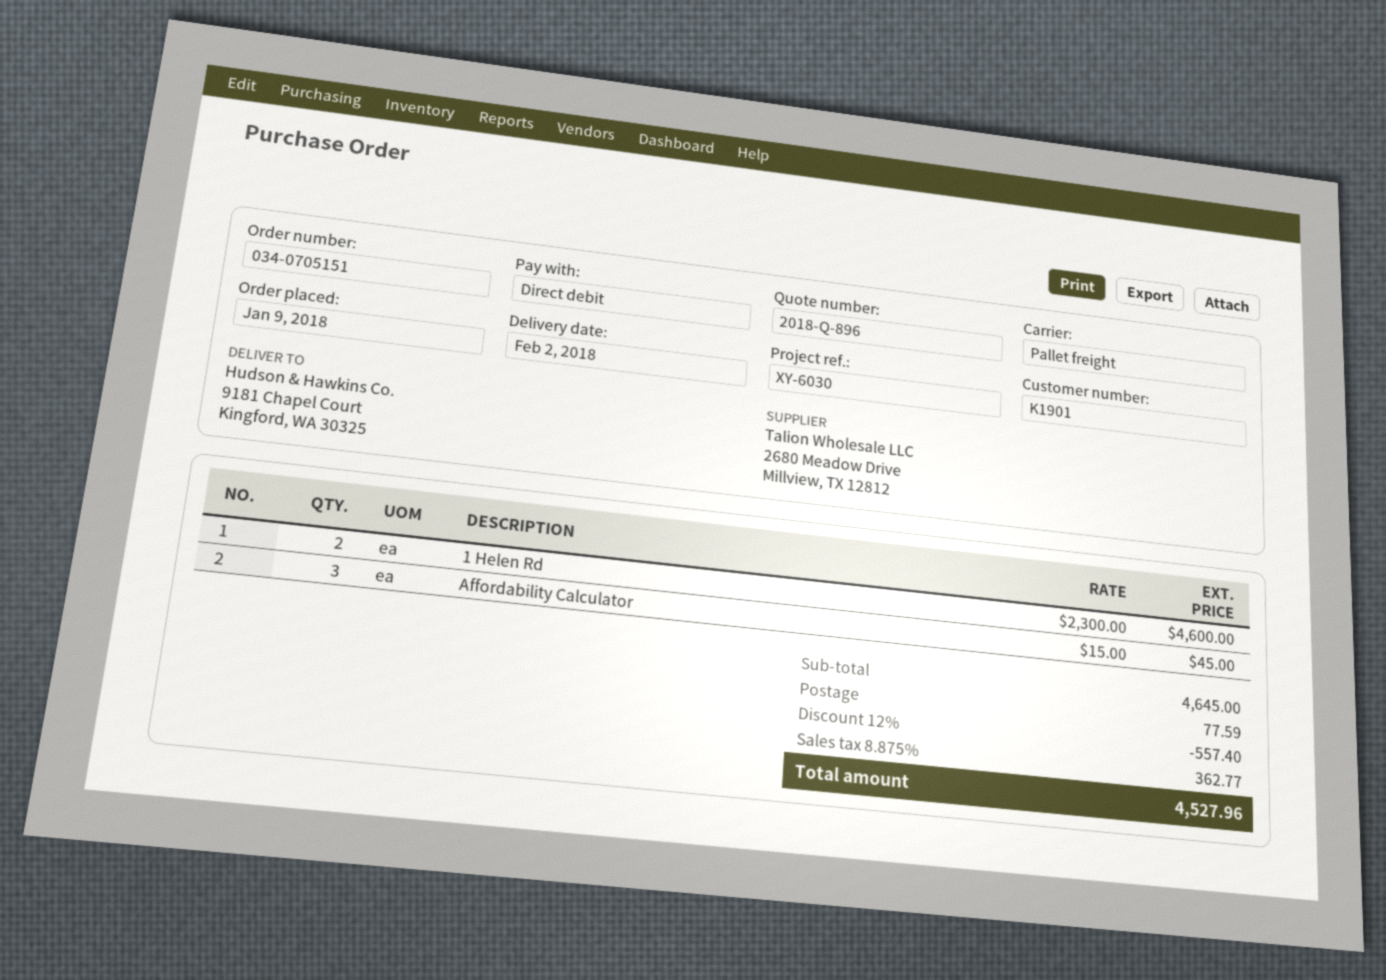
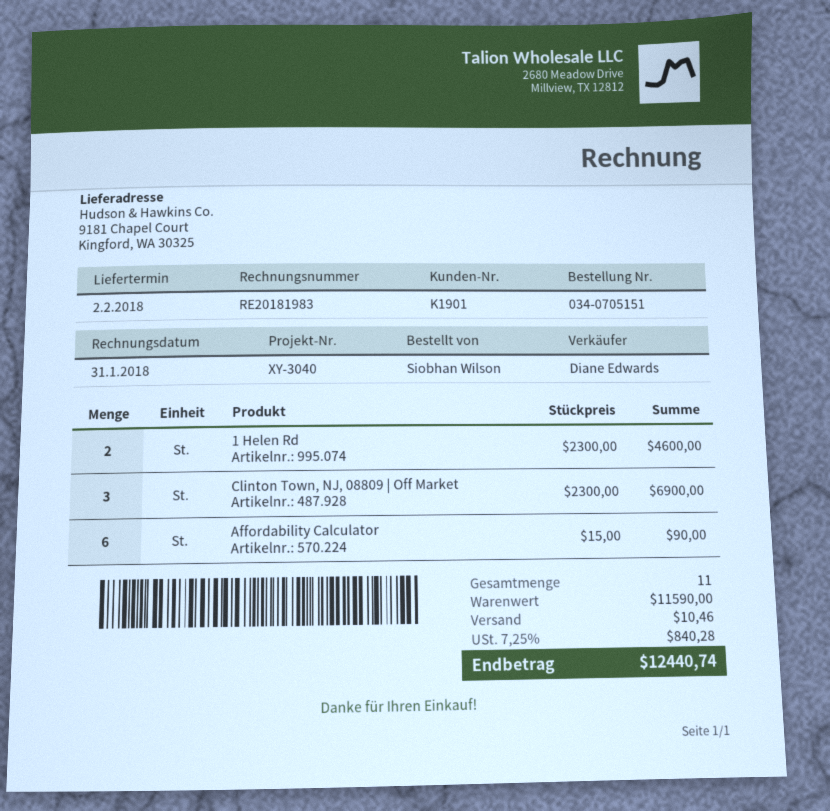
reference: XY-6030 -> XY-3040
Affordability Calculator: 3 x 15.00 = 45.00 -> 6 x 15.00 = 90.00
Clinton Town, NJ, 08809 | Off Market: none -> 3 x 2300.00 = 6900.00
subtotal: 4645.00 -> 11590.00
discount: 12% = 557.40 -> none
shipping: 77.59 -> 10.46
tax: 8.875% = 362.77 -> 7.25% = 840.28
total: 4527.96 -> 12440.74

